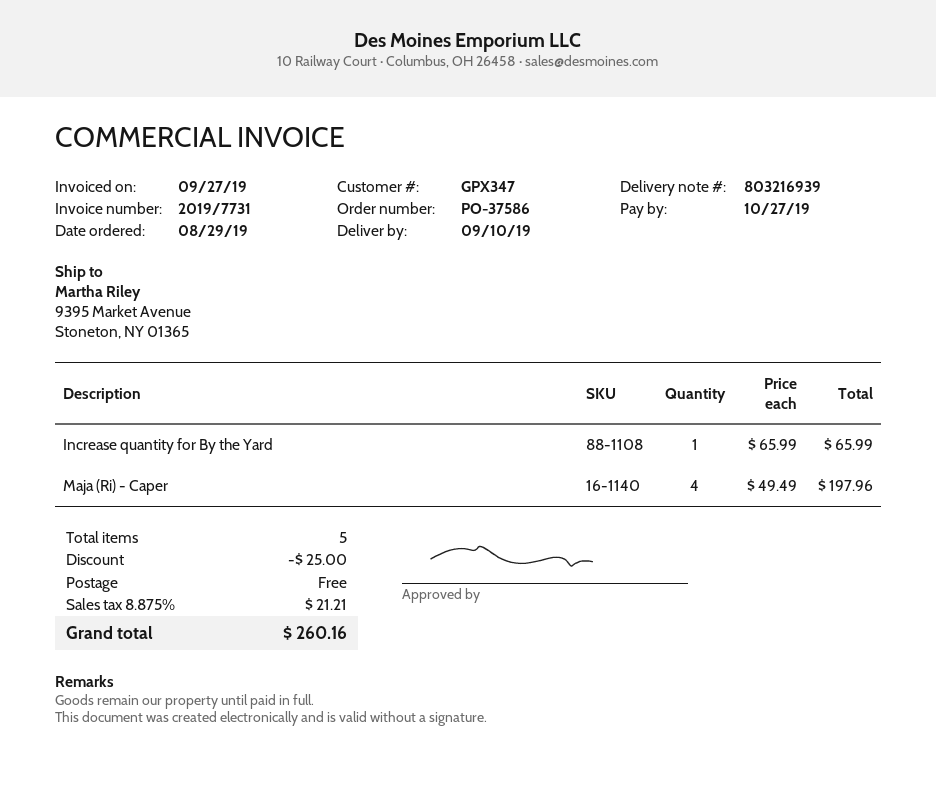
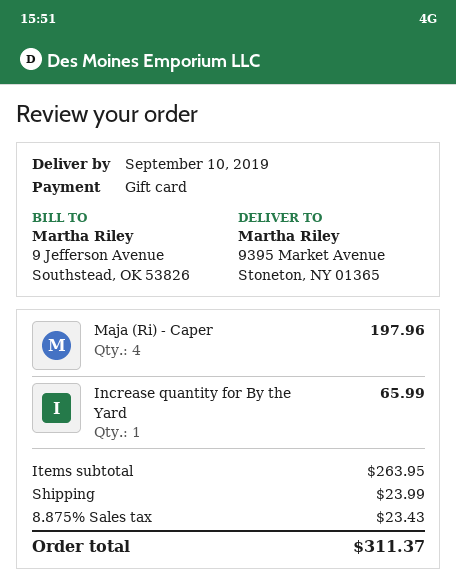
discount: 25.00 -> none
shipping: 0.00 -> 23.99
tax: 8.875% = 21.21 -> 8.875% = 23.43
total: 260.16 -> 311.37

